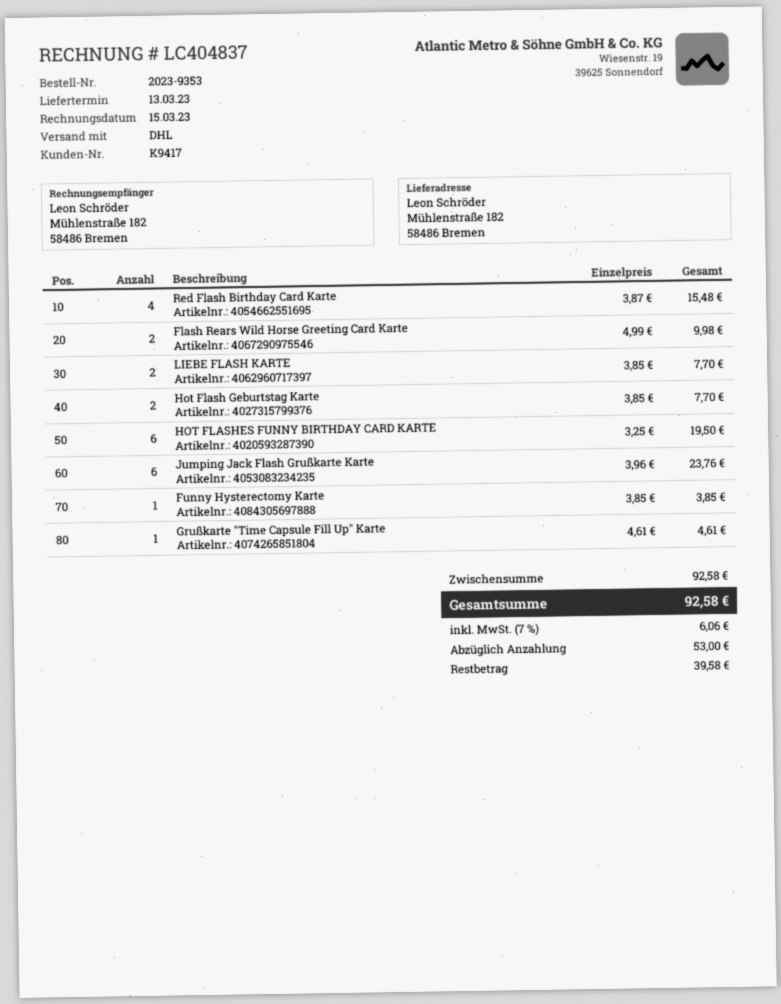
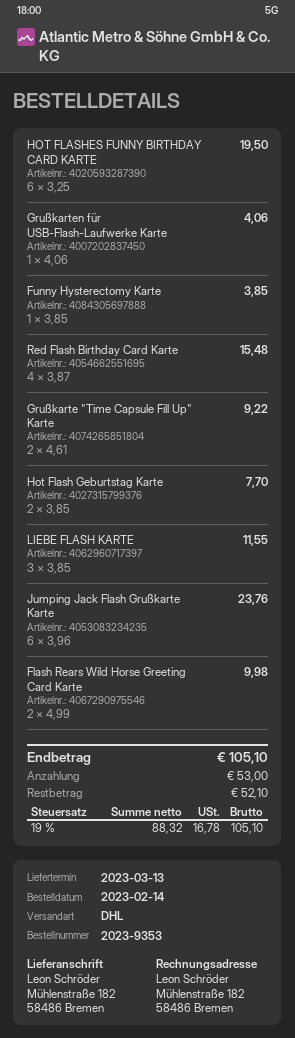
LIEBE FLASH KARTE: 2 x 3.85 = 7.70 -> 3 x 3.85 = 11.55
Grußkarte "Time Capsule Fill Up" Karte: 1 x 4.61 = 4.61 -> 2 x 4.61 = 9.22
Grußkarten für USB-Flash-Laufwerke Karte: none -> 1 x 4.06 = 4.06
tax: 7% = 6.06 -> 19% = 16.78
total: 92.58 -> 105.10
balance: 39.58 -> 52.10

